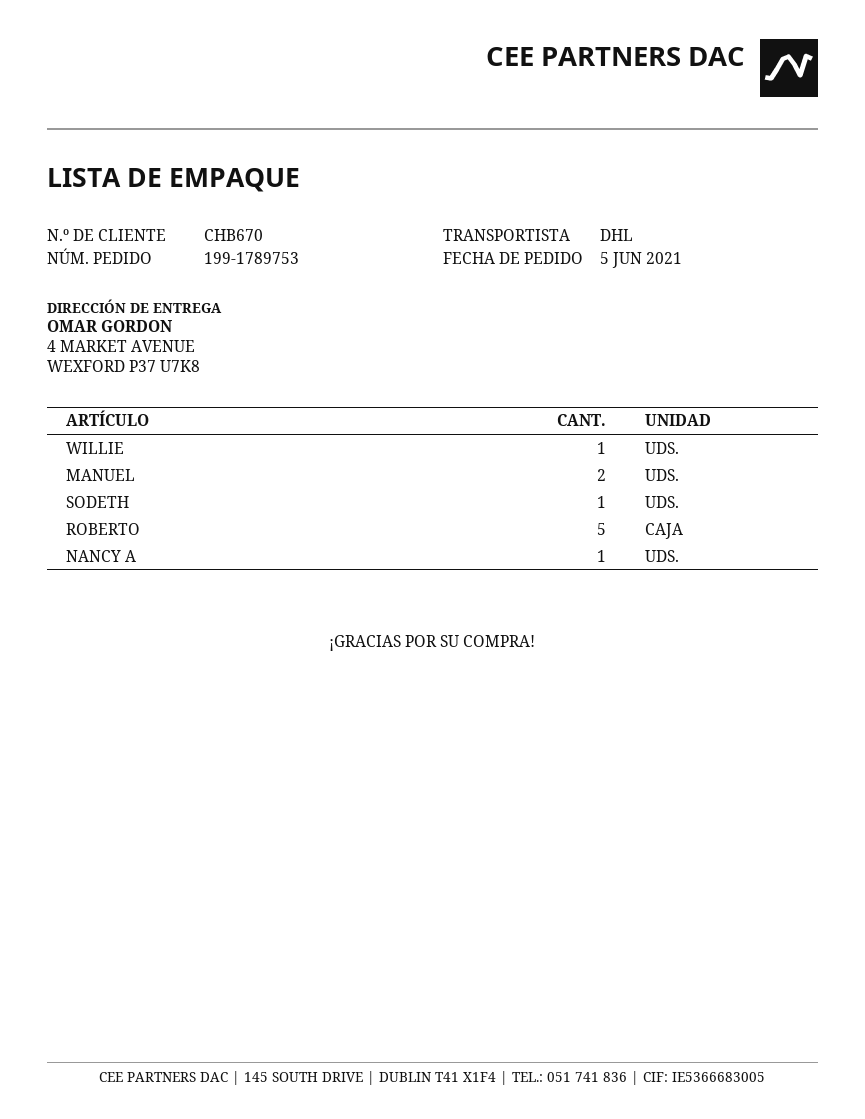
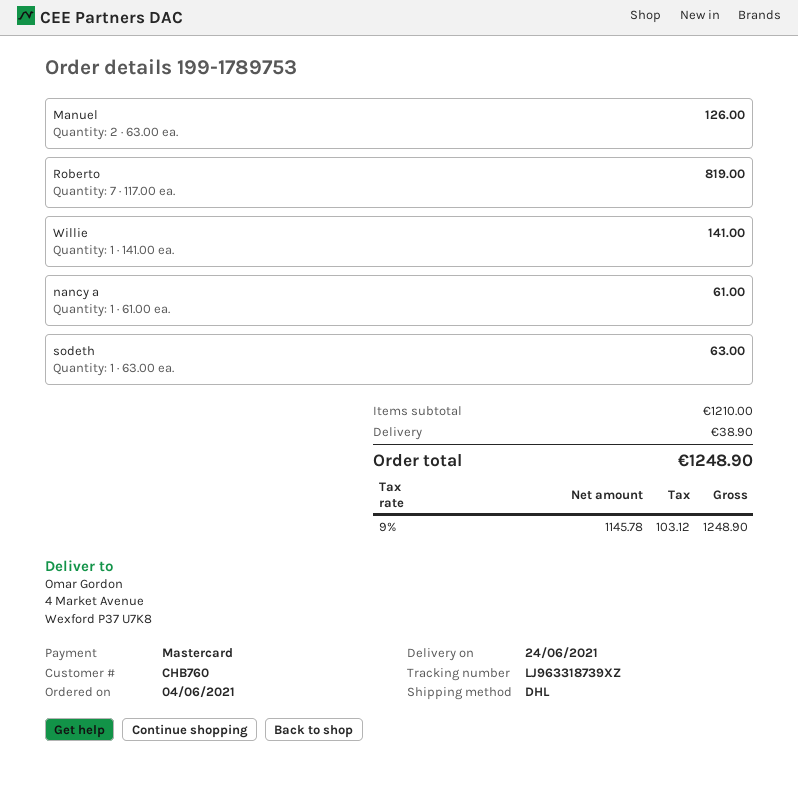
order date: 2021-06-05 -> 2021-06-04
customer number: CHB670 -> CHB760
ROBERTO: 5 -> 7

